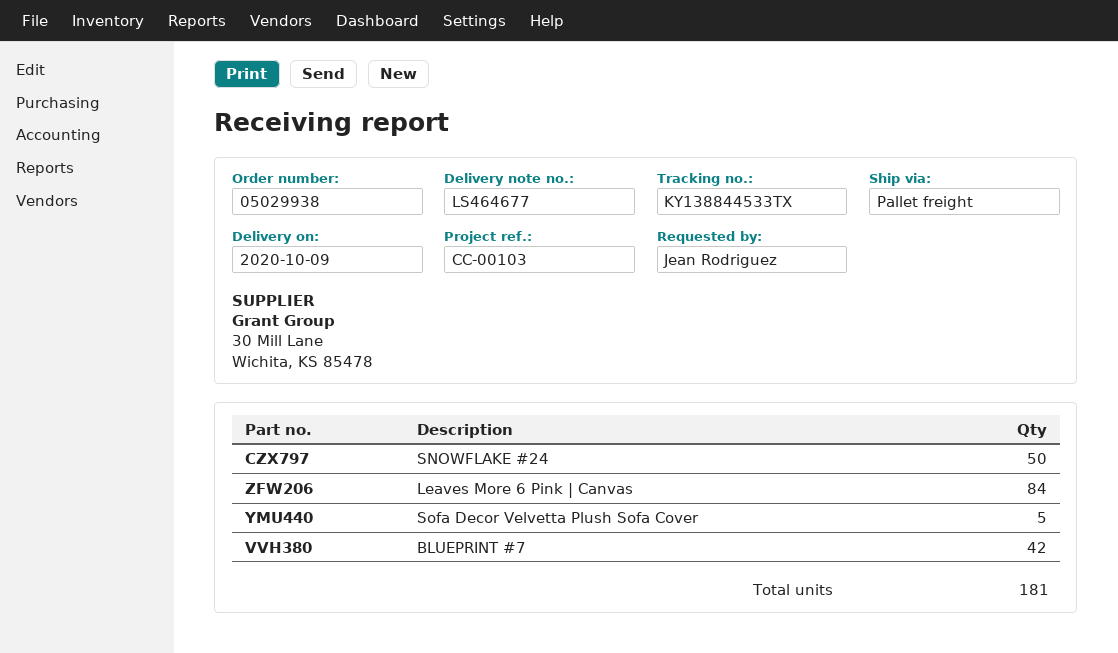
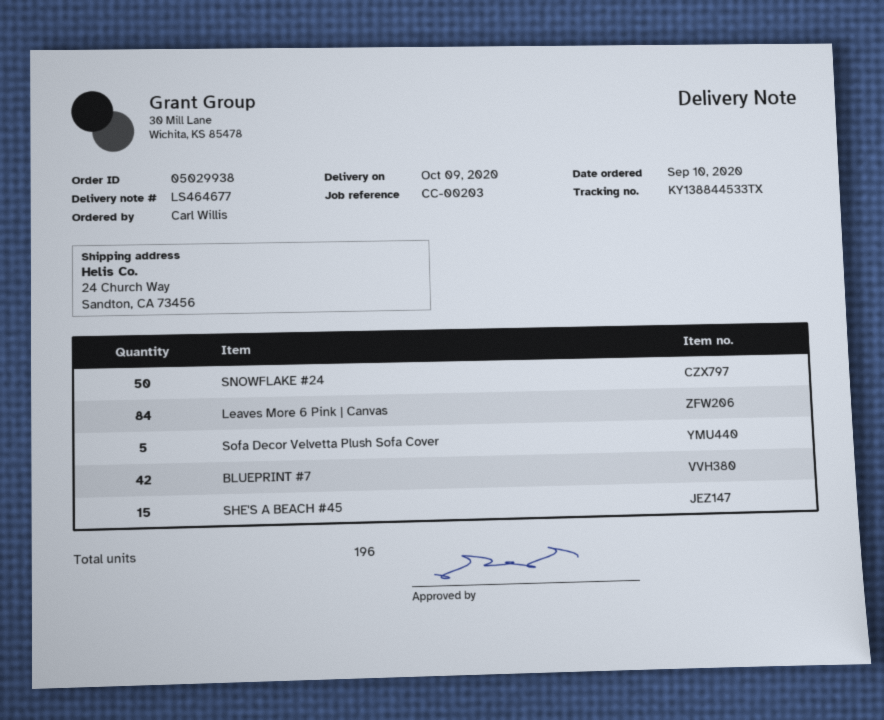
reference: CC-00103 -> CC-00203
ordered by: Jean Rodriguez -> Carl Willis
SHE'S A BEACH #45: none -> 15
total quantity: 181 -> 196

